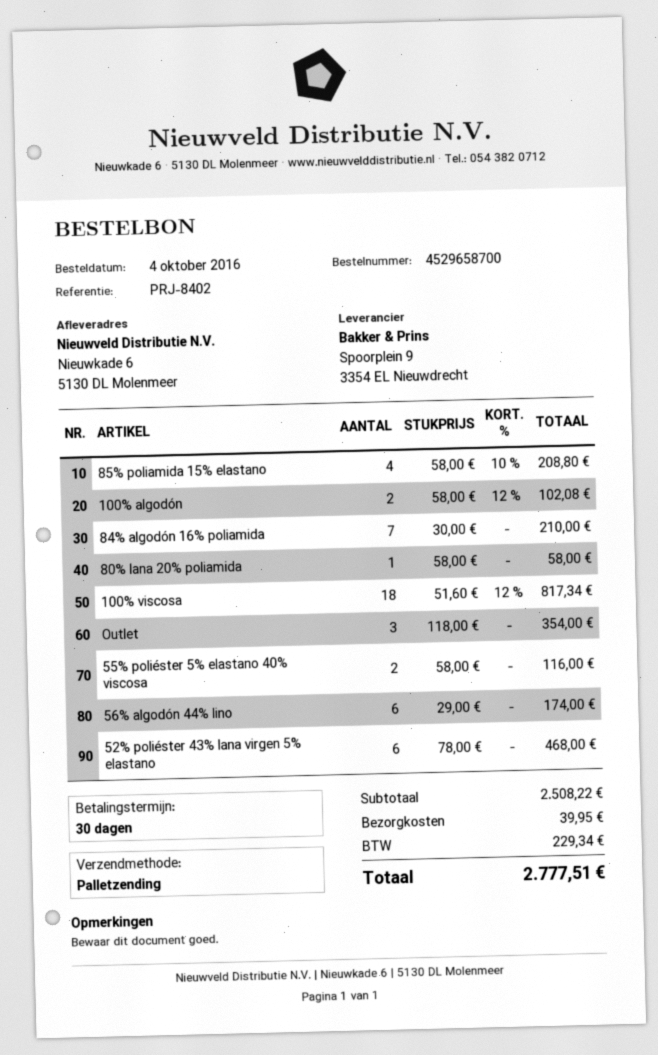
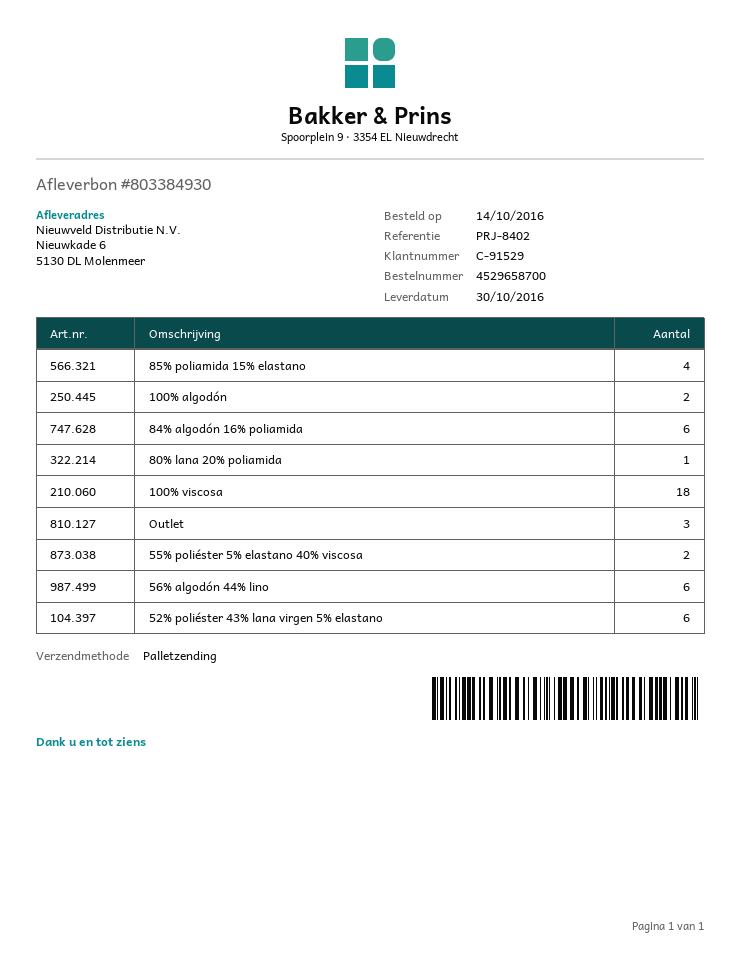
order date: 2016-10-04 -> 2016-10-14
84% algodón 16% poliamida: 7 -> 6

